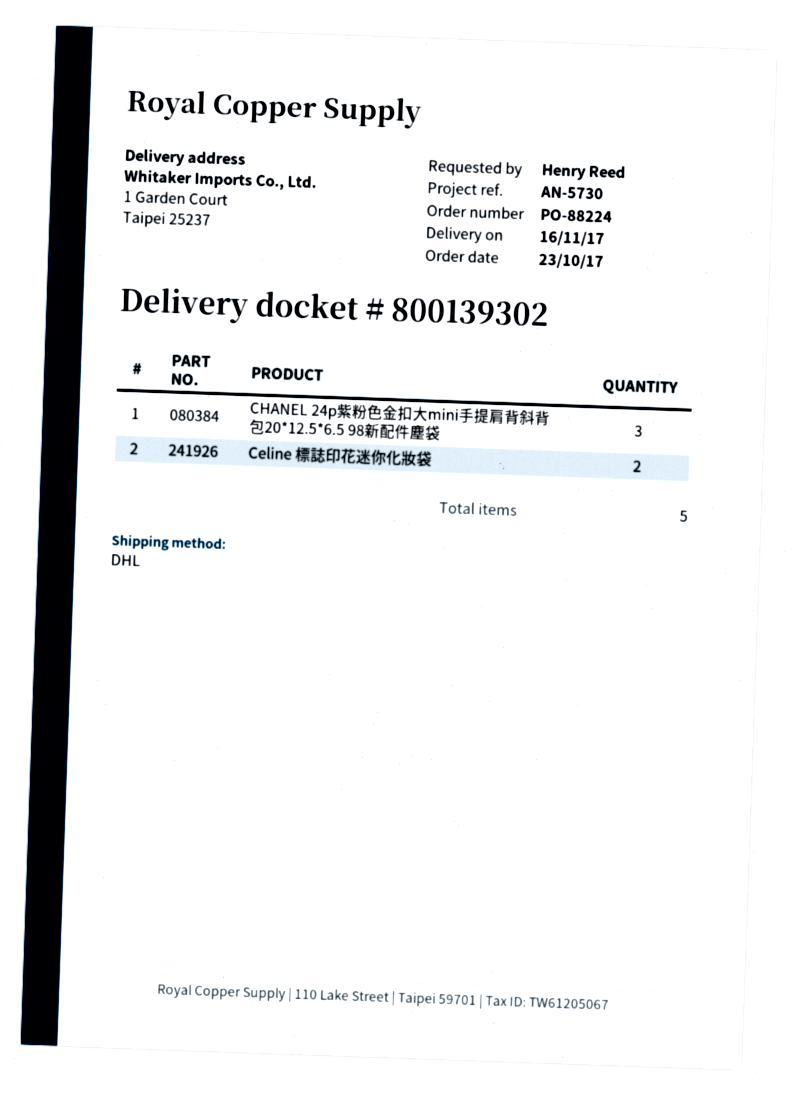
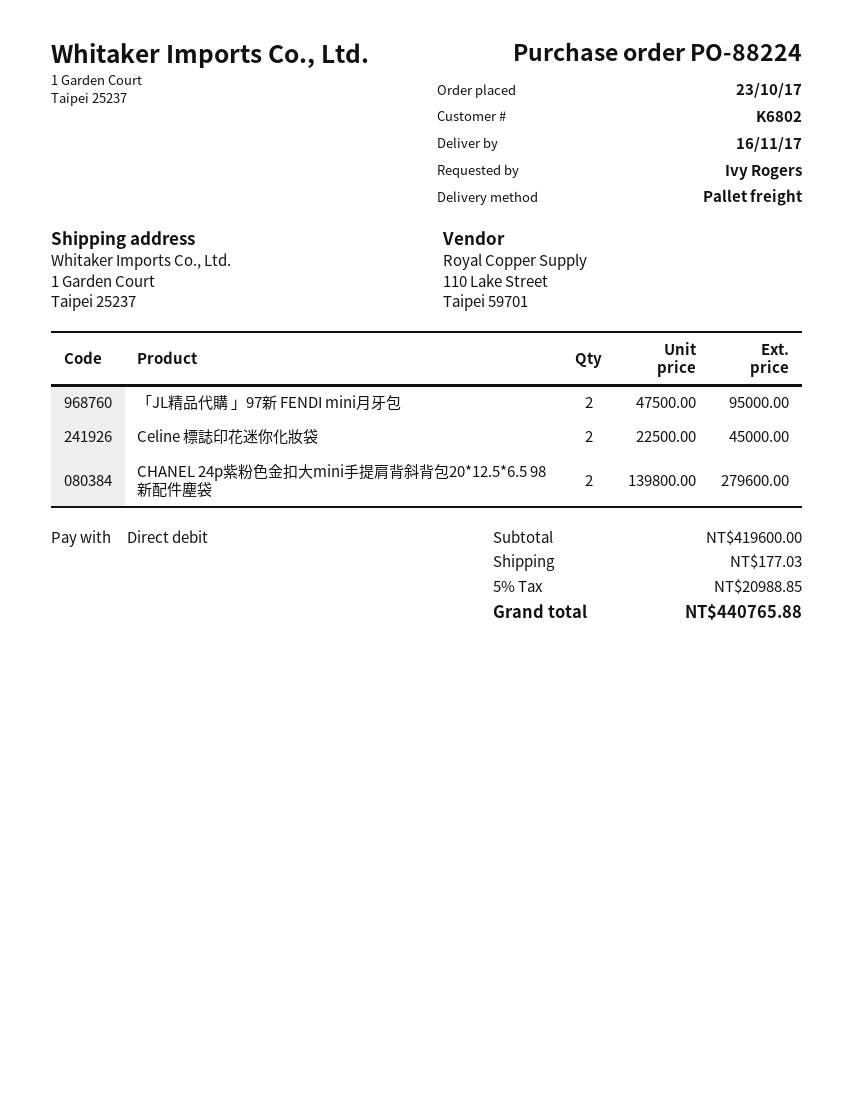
ordered by: Henry Reed -> Ivy Rogers
shipping method: DHL -> pallet freight
CHANEL 24p紫粉色金扣大mini手提肩背斜背包20*12.5*6.5 98新配件塵袋: 3 -> 2
「JL精品代購 」97新 FENDI mini月牙包: none -> 2

